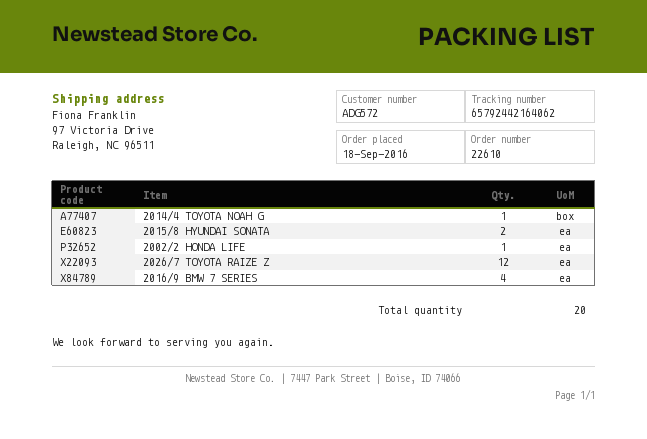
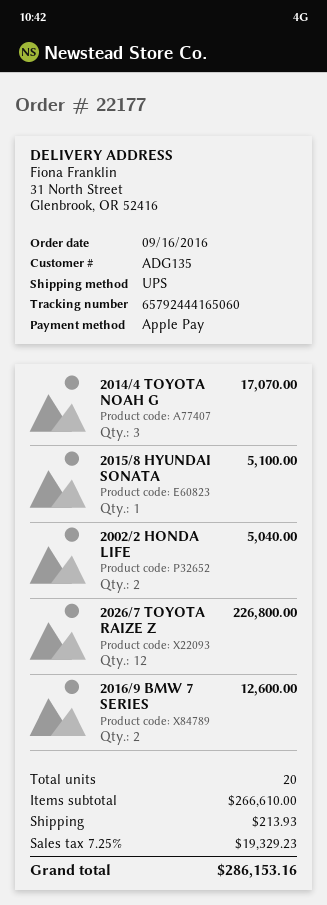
order number: 22610 -> 22177
order date: 2016-09-18 -> 2016-09-16
customer number: ADG572 -> ADG135
tracking number: 65792442164062 -> 65792444165060
ship to: 97 Victoria Drive, Raleigh, NC 96511 -> 31 North Street, Glenbrook, OR 52416
2014/4 TOYOTA NOAH G: 1 -> 3
2015/8 HYUNDAI SONATA: 2 -> 1
2002/2 HONDA LIFE: 1 -> 2
2016/9 BMW 7 SERIES: 4 -> 2

